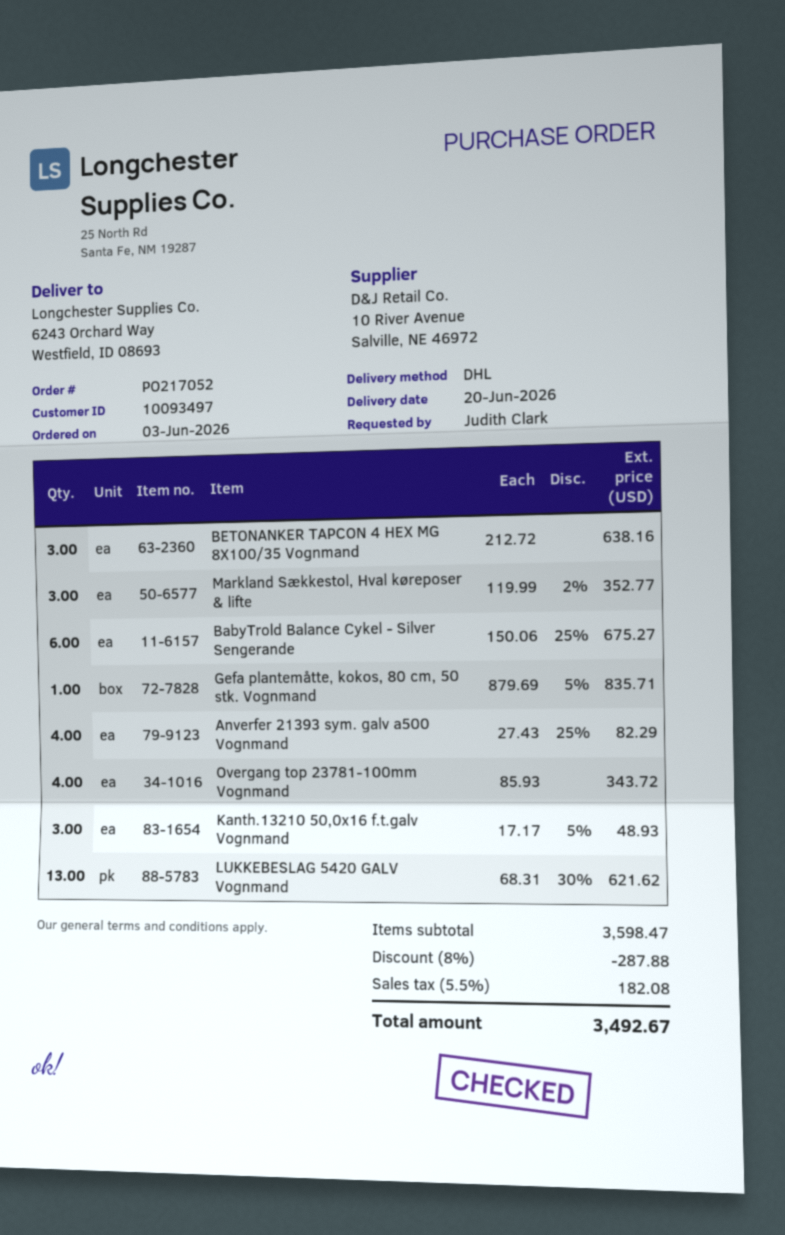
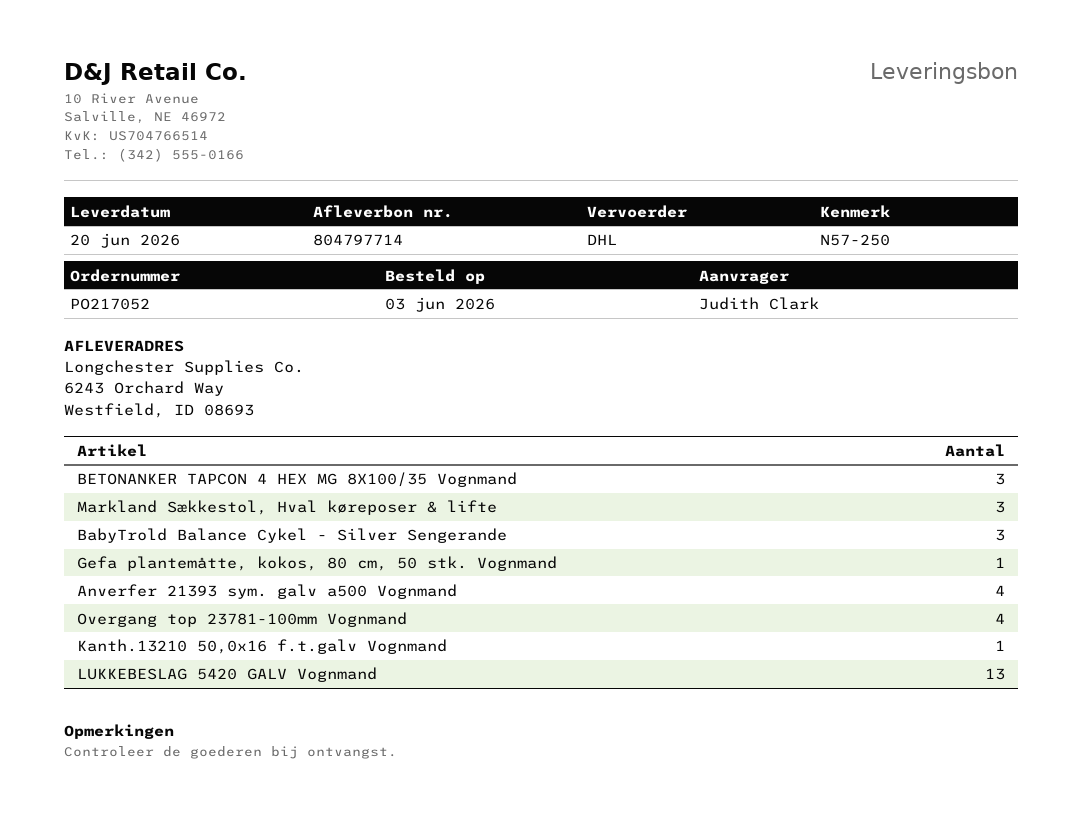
BabyTrold Balance Cykel - Silver Sengerande: 6 -> 3
Kanth.13210 50,0x16 f.t.galv Vognmand: 3 -> 1

